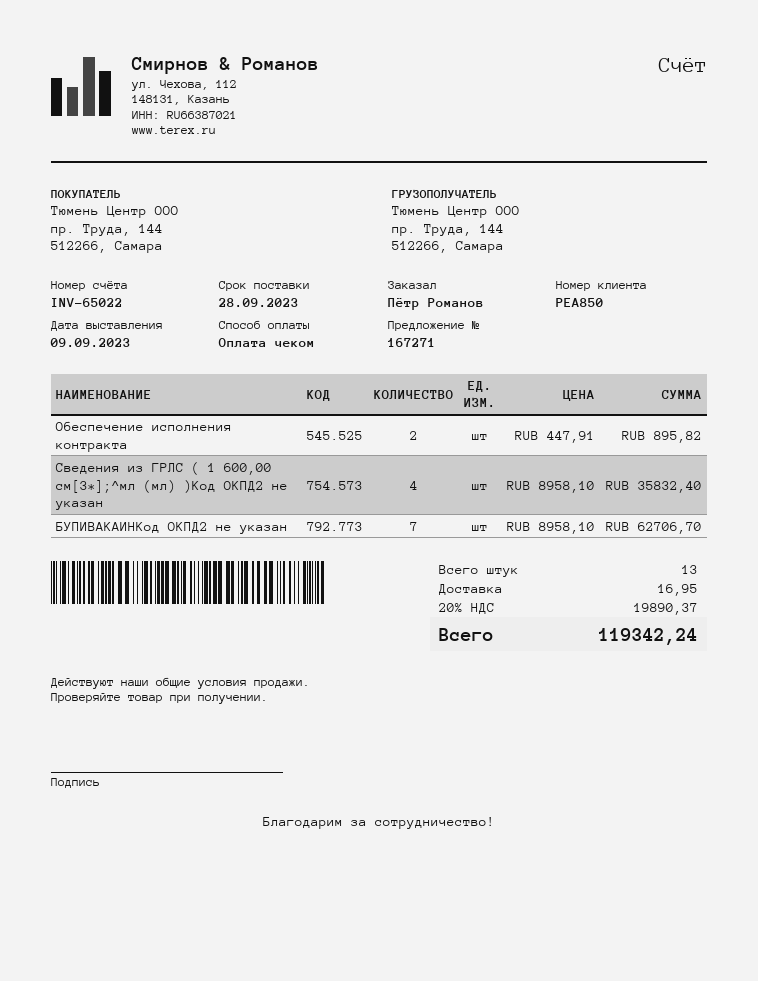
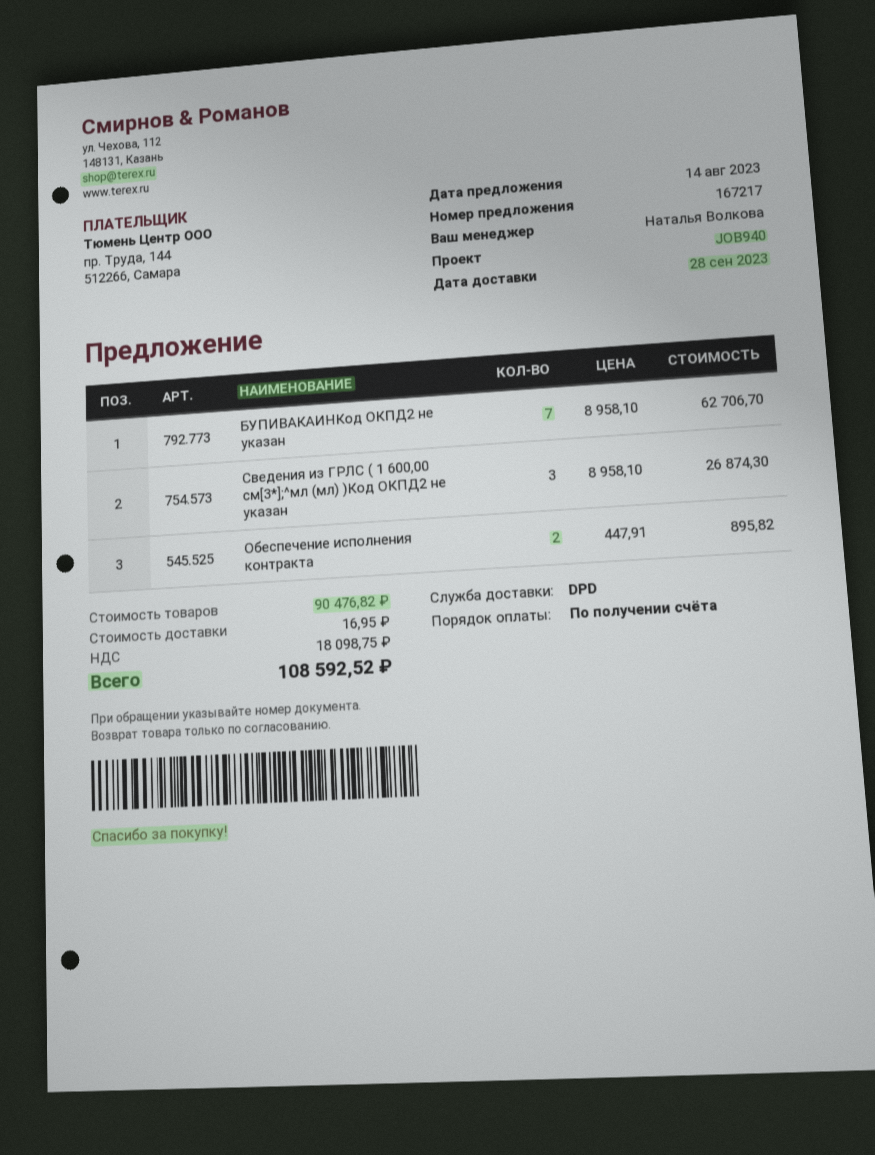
quote number: 167271 -> 167217
Сведения из ГРЛС ( 1 600,00 см[3*];^мл (мл) )Код ОКПД2 не указан: 4 x 8958.10 = 35832.40 -> 3 x 8958.10 = 26874.30
tax: 19890.37 -> 18098.75
total: 119342.24 -> 108592.52

